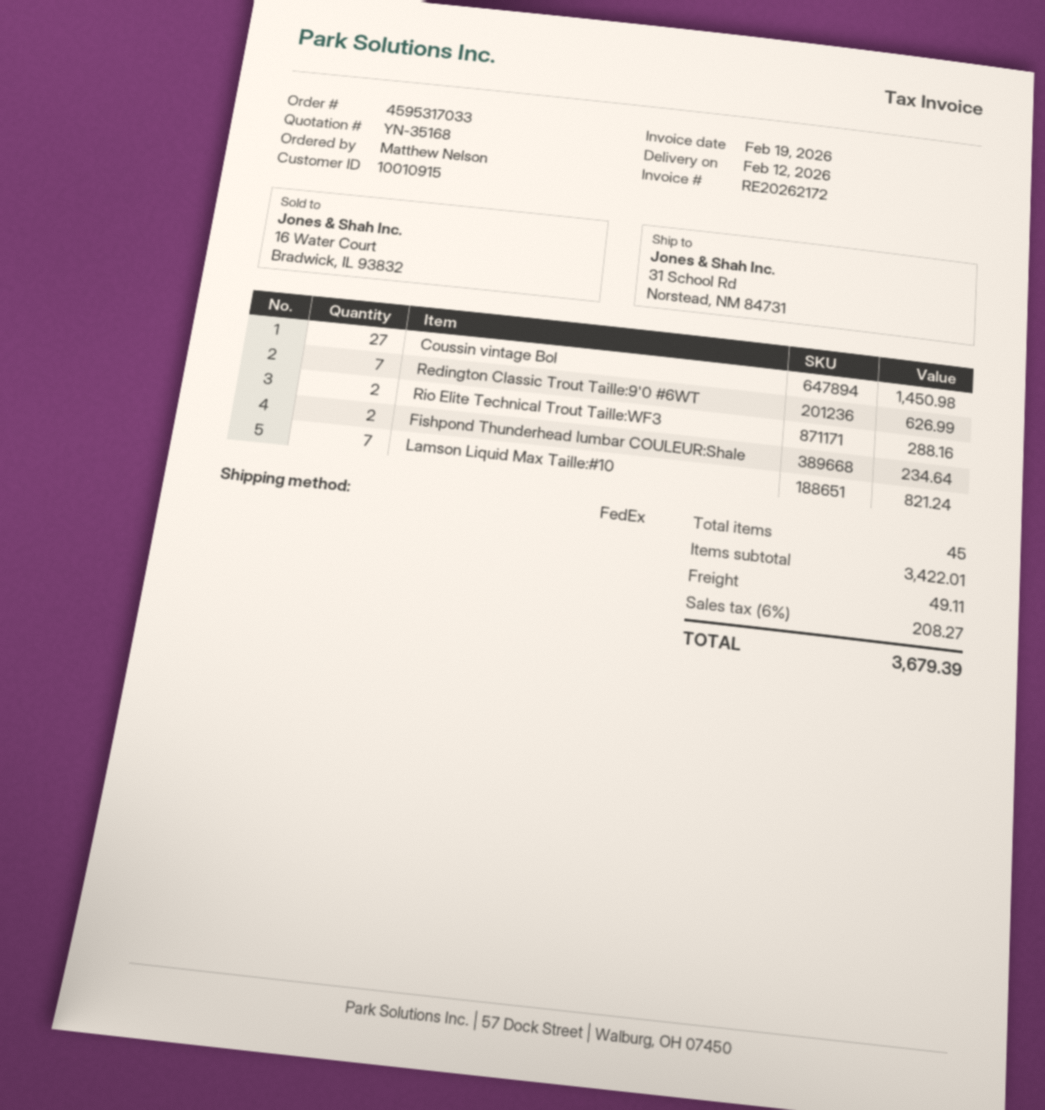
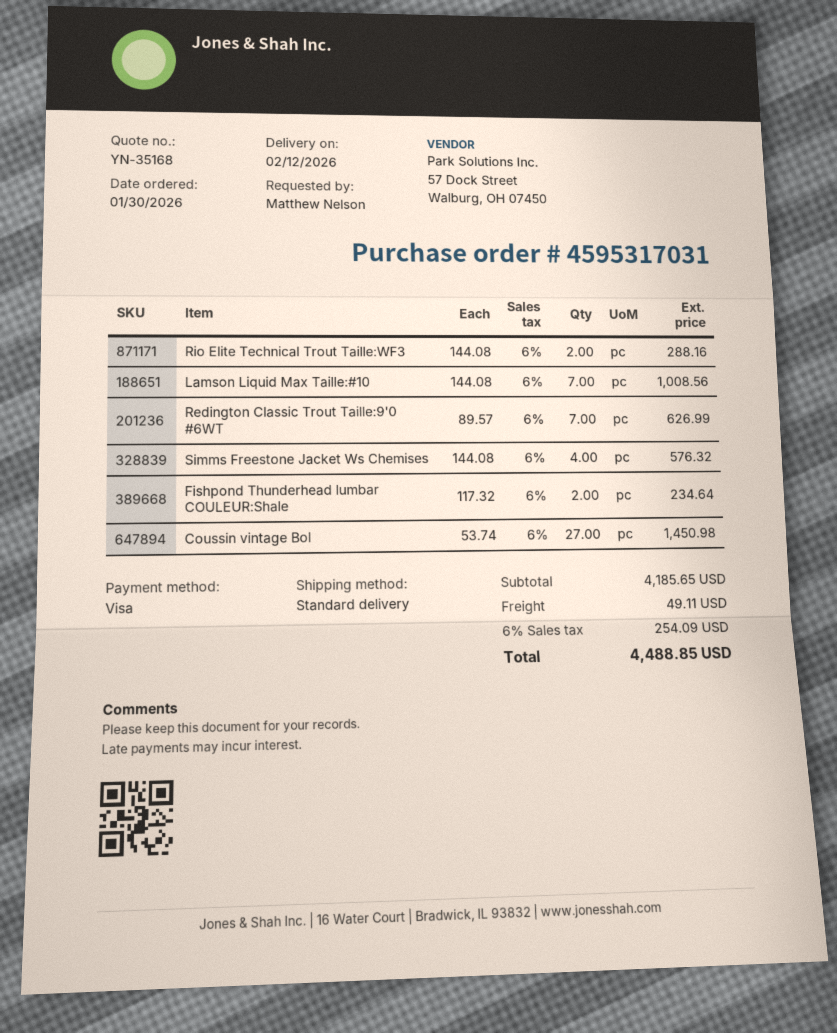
order number: 4595317033 -> 4595317031
shipping method: FedEx -> standard
Lamson Liquid Max Taille:#10: 7 for 821.24 -> 7 for 1008.56
Simms Freestone Jacket Ws Chemises: none -> 4 for 576.32
subtotal: 3422.01 -> 4185.65
tax: 6% = 208.27 -> 6% = 254.09
total: 3679.39 -> 4488.85

